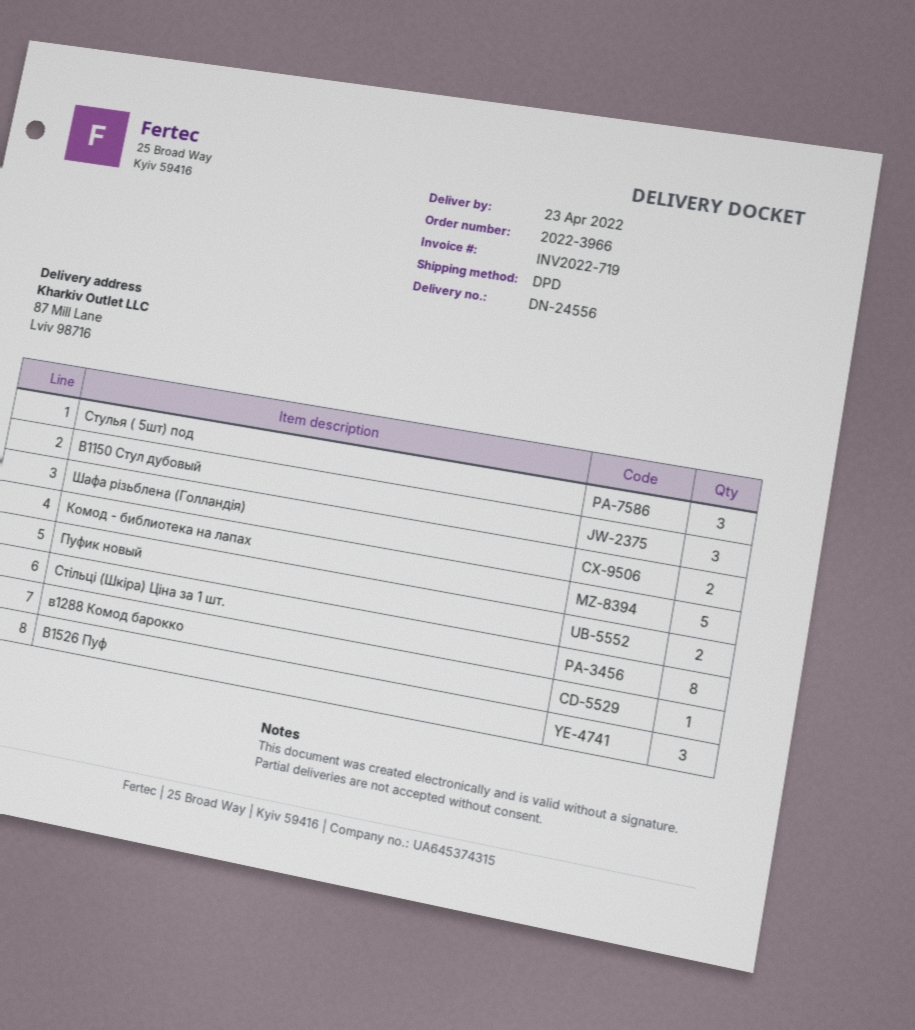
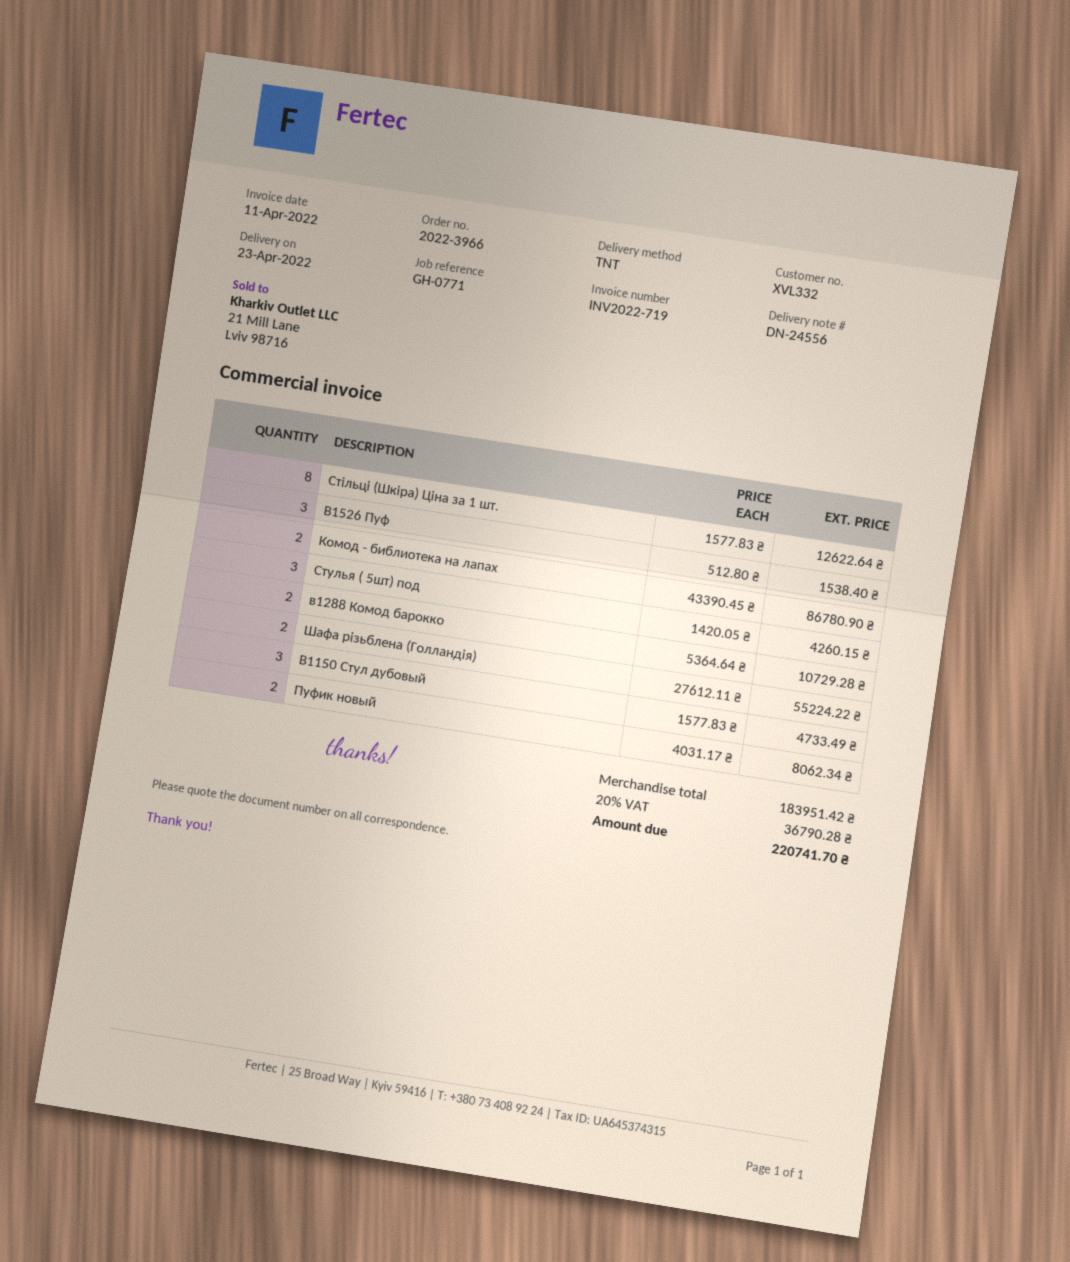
shipping method: DPD -> TNT
Комод - библиотека на лапах: 5 -> 2
в1288 Комод барокко: 1 -> 2

